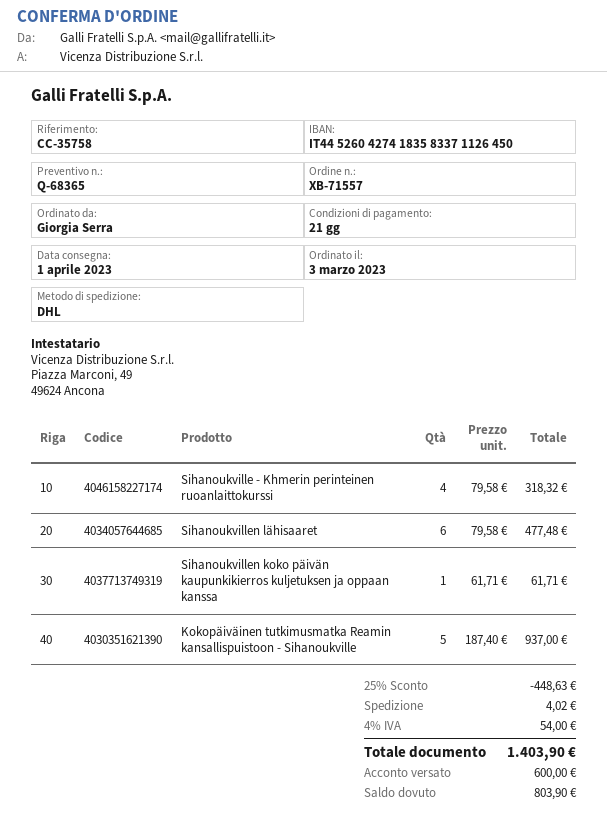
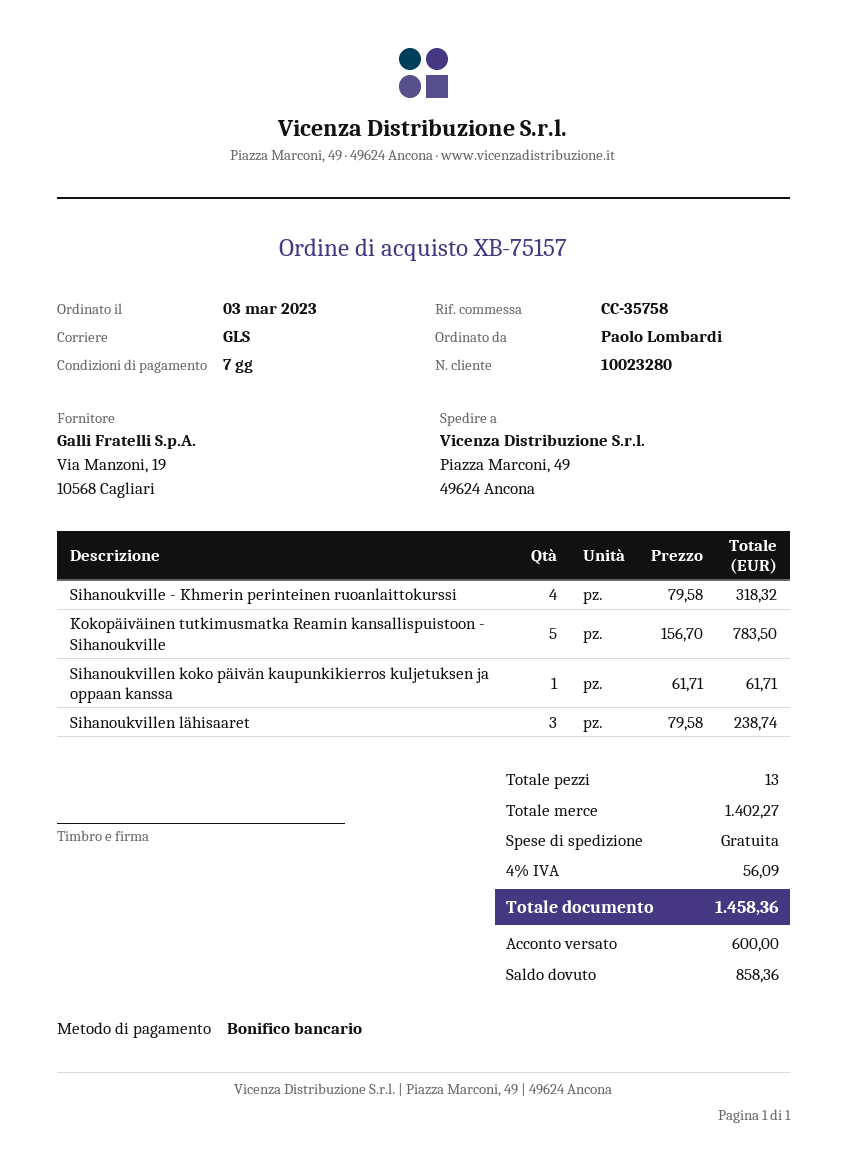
order number: XB-71557 -> XB-75157
payment terms: 21 days -> 7 days
ordered by: Giorgia Serra -> Paolo Lombardi
shipping method: DHL -> GLS
Sihanoukvillen lähisaaret: 6 x 79.58 = 477.48 -> 3 x 79.58 = 238.74
Kokopäiväinen tutkimusmatka Reamin kansallispuistoon - Sihanoukville: 5 x 187.40 = 937.00 -> 5 x 156.70 = 783.50
discount: 25% = 448.63 -> none
shipping: 4.02 -> 0.00
tax: 4% = 54.00 -> 4% = 56.09
total: 1403.90 -> 1458.36
balance: 803.90 -> 858.36

